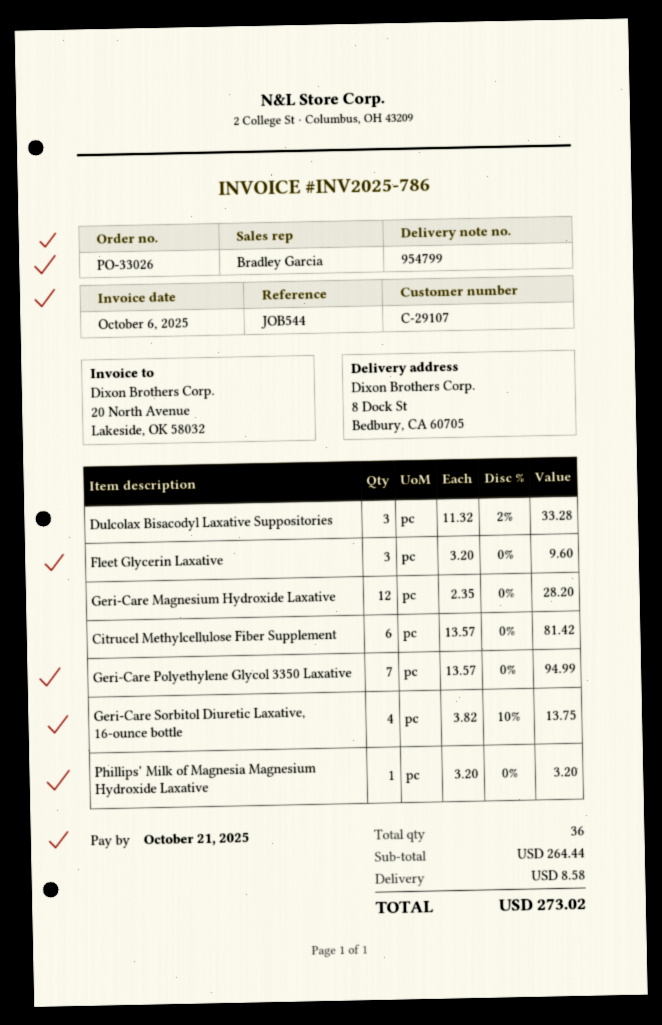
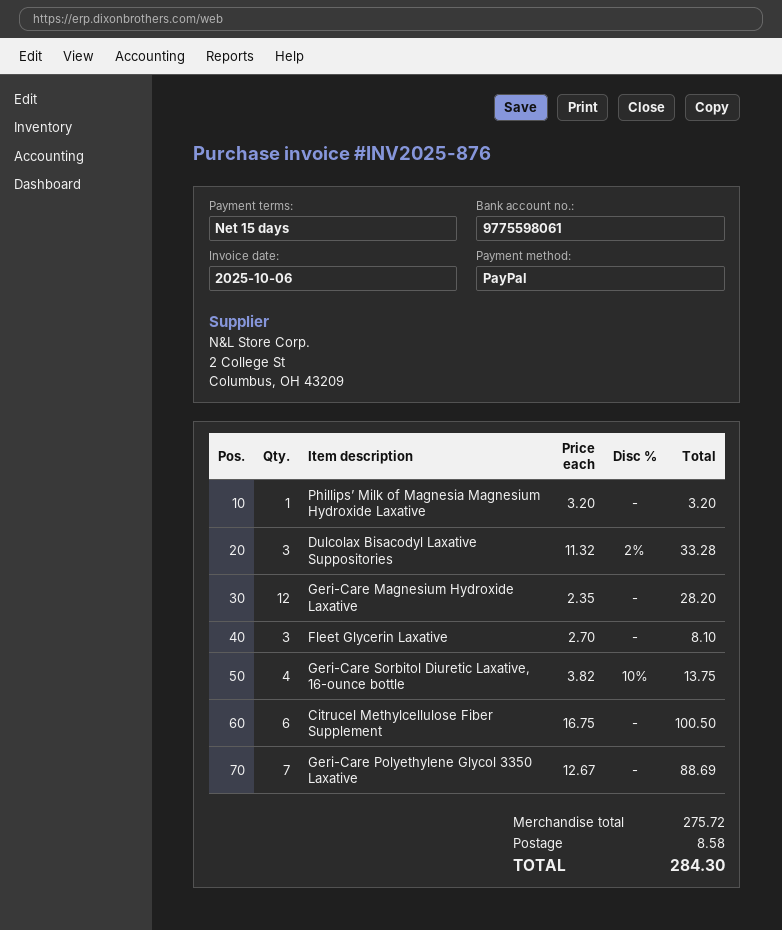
invoice number: INV2025-786 -> INV2025-876
Fleet Glycerin Laxative: 3 x 3.20 = 9.60 -> 3 x 2.70 = 8.10
Citrucel Methylcellulose Fiber Supplement: 6 x 13.57 = 81.42 -> 6 x 16.75 = 100.50
Geri-Care Polyethylene Glycol 3350 Laxative: 7 x 13.57 = 94.99 -> 7 x 12.67 = 88.69
subtotal: 264.44 -> 275.72
total: 273.02 -> 284.30

